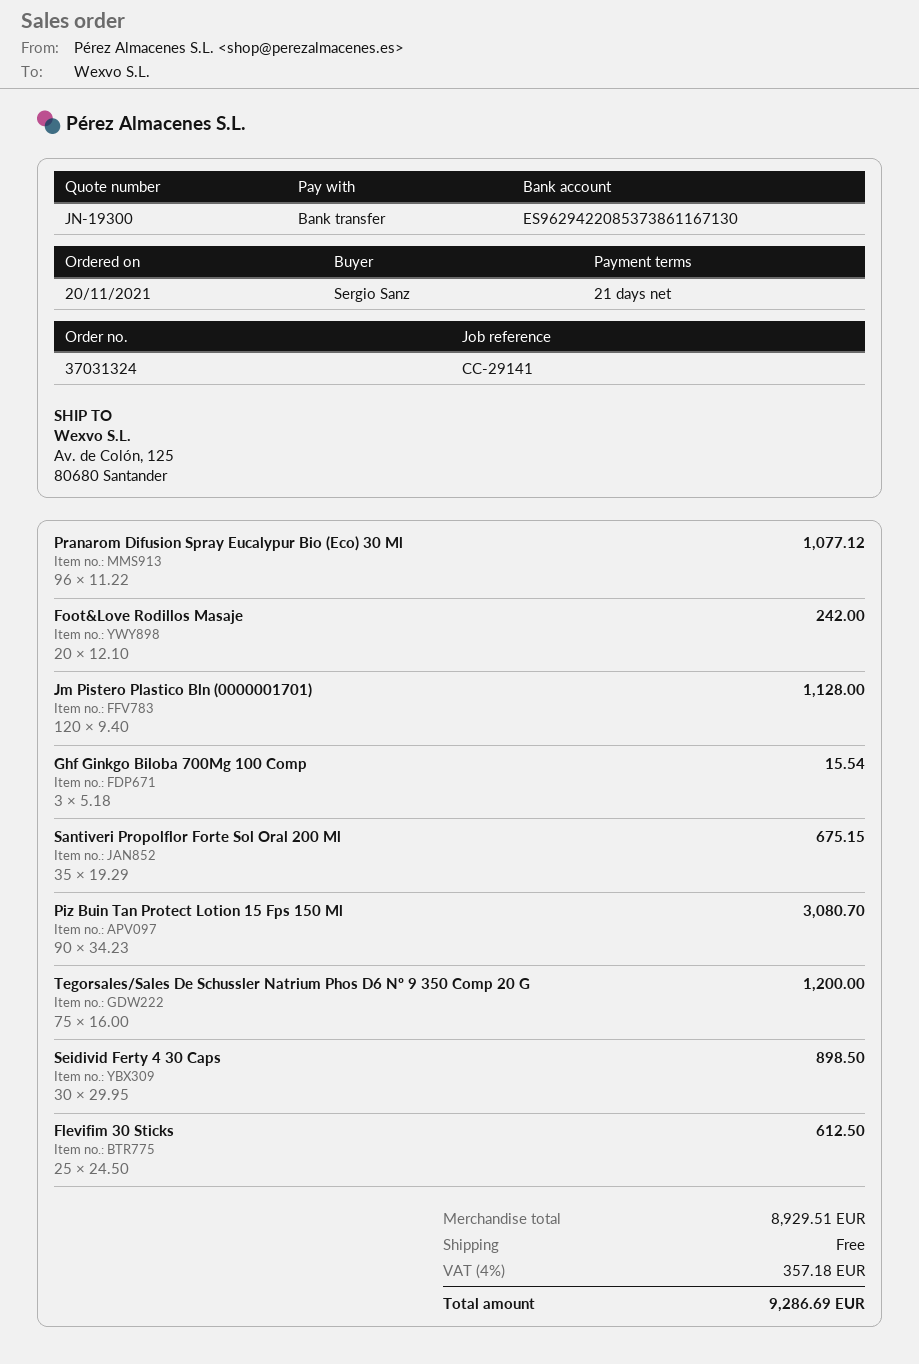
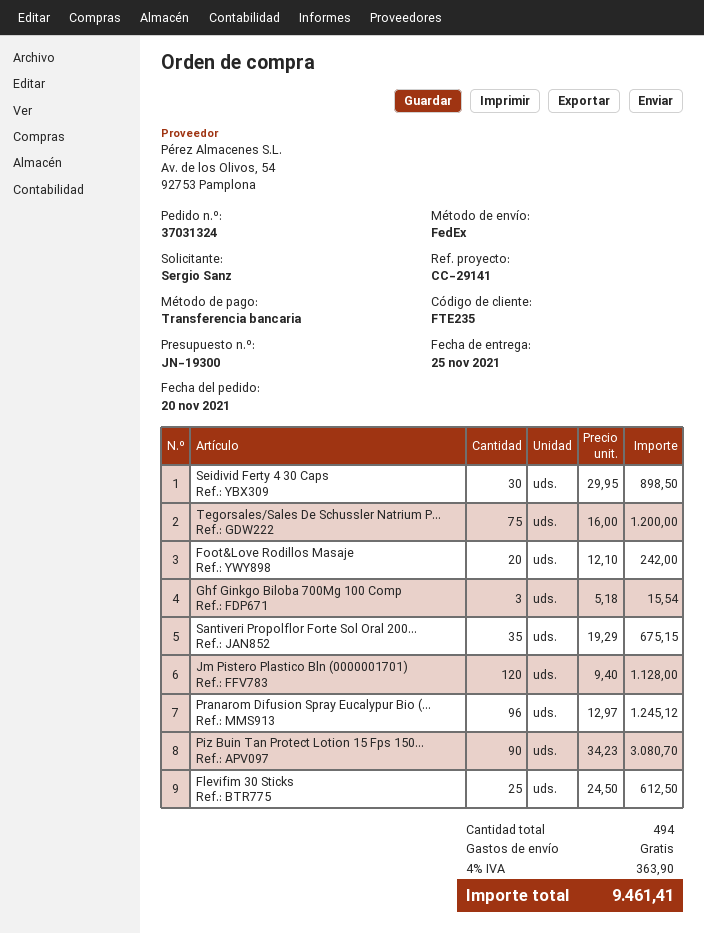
Pranarom Difusion Spray Eucalypur Bio (Eco) 30 Ml: 96 x 11.22 = 1077.12 -> 96 x 12.97 = 1245.12
tax: 4% = 357.18 -> 4% = 363.90
total: 9286.69 -> 9461.41

